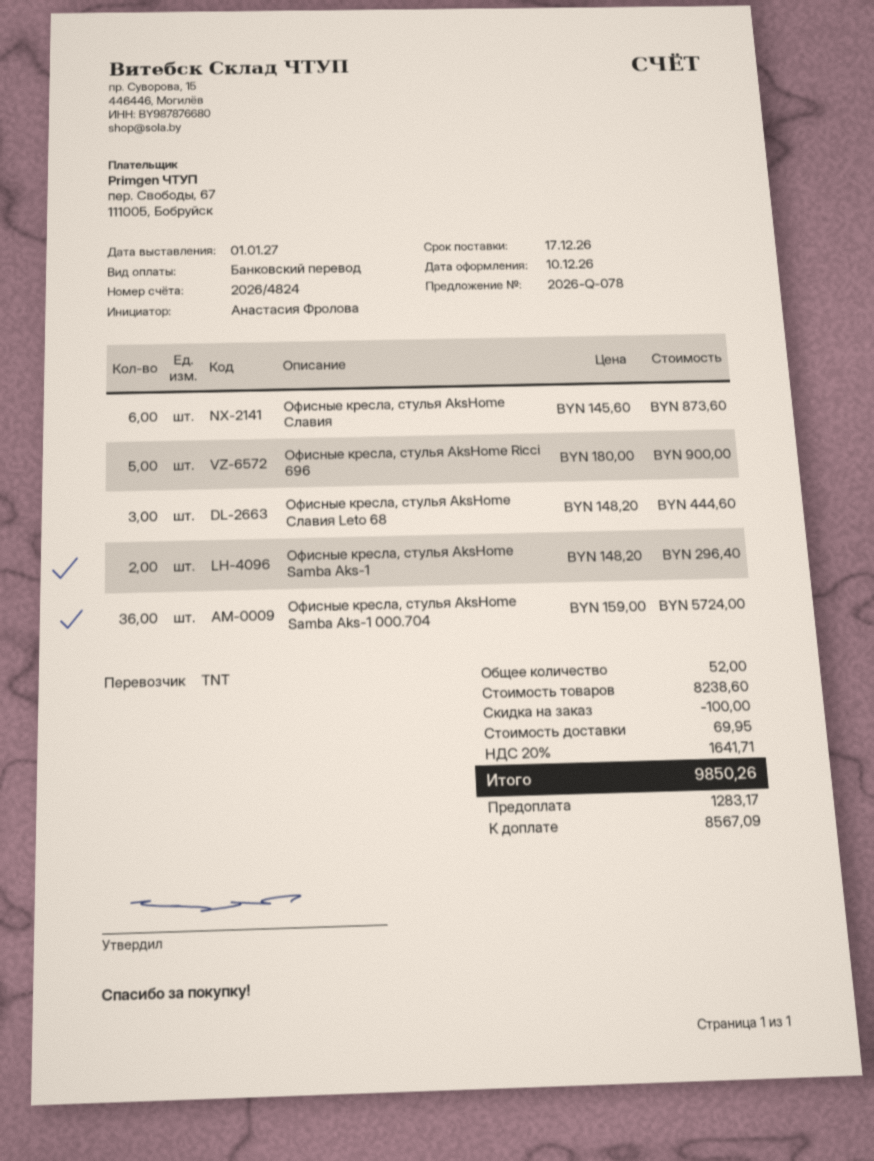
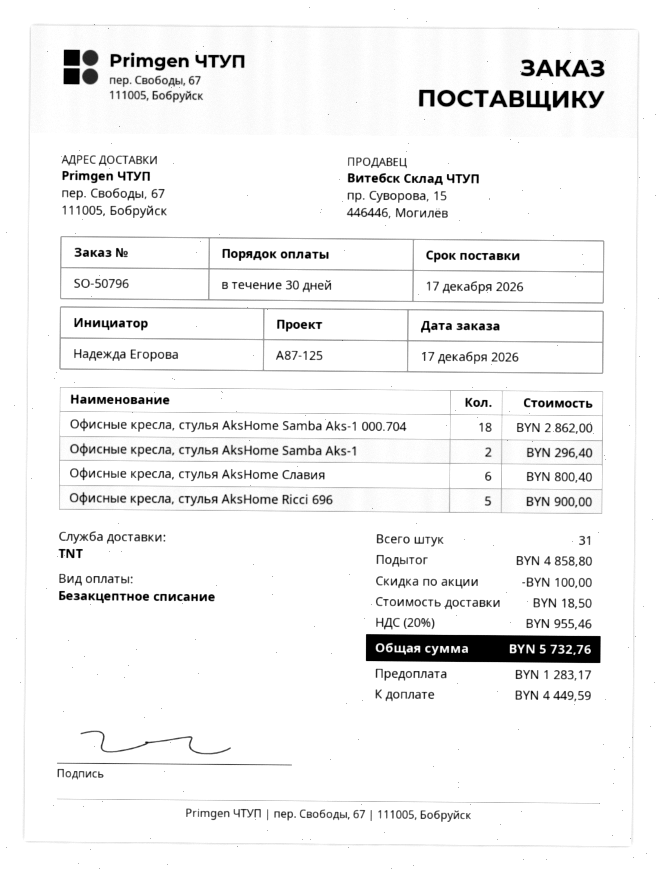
order date: 2026-12-10 -> 2026-12-17
ordered by: Анастасия Фролова -> Надежда Егорова
payment method: bank transfer -> direct debit
Офисные кресла, стулья AksHome Славия: 6 for 873.60 -> 6 for 800.40
Офисные кресла, стулья AksHome Славия Leto 68: 3 for 444.60 -> none
Офисные кресла, стулья AksHome Samba Aks-1 000.704: 36 for 5724.00 -> 18 for 2862.00
total quantity: 52 -> 31
subtotal: 8238.60 -> 4858.80
shipping: 69.95 -> 18.50
tax: 20% = 1641.71 -> 20% = 955.46
total: 9850.26 -> 5732.76
balance: 8567.09 -> 4449.59

